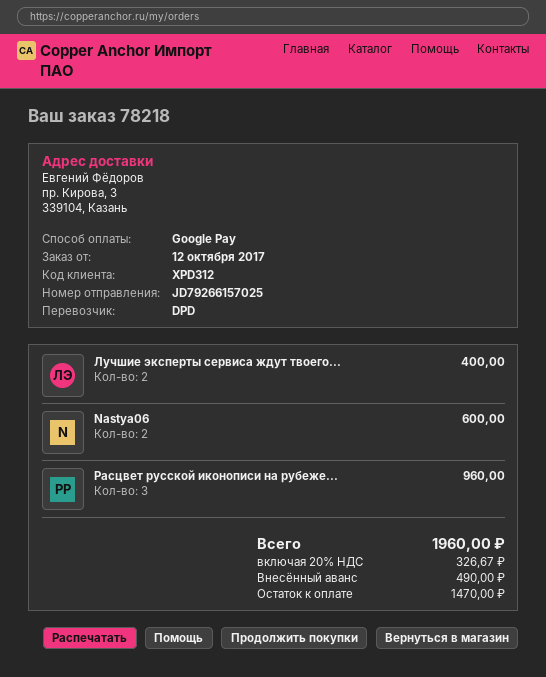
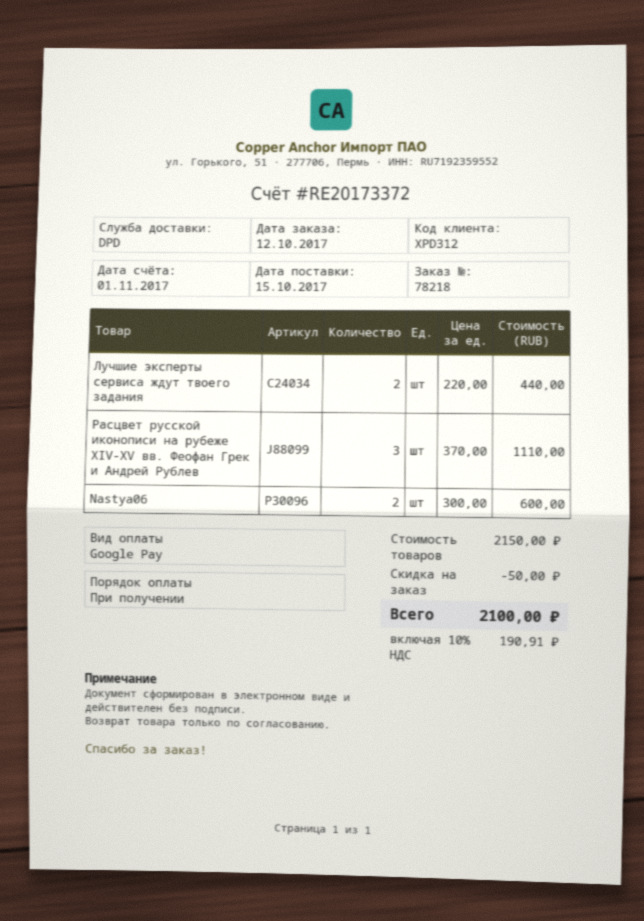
Лучшие эксперты сервиса ждут твоего...: 2 for 400.00 -> 2 for 440.00
Расцвет русской иконописи на рубеже...: 3 for 960.00 -> 3 for 1110.00
discount: none -> 50.00
tax: 20% = 326.67 -> 10% = 190.91
total: 1960.00 -> 2100.00

